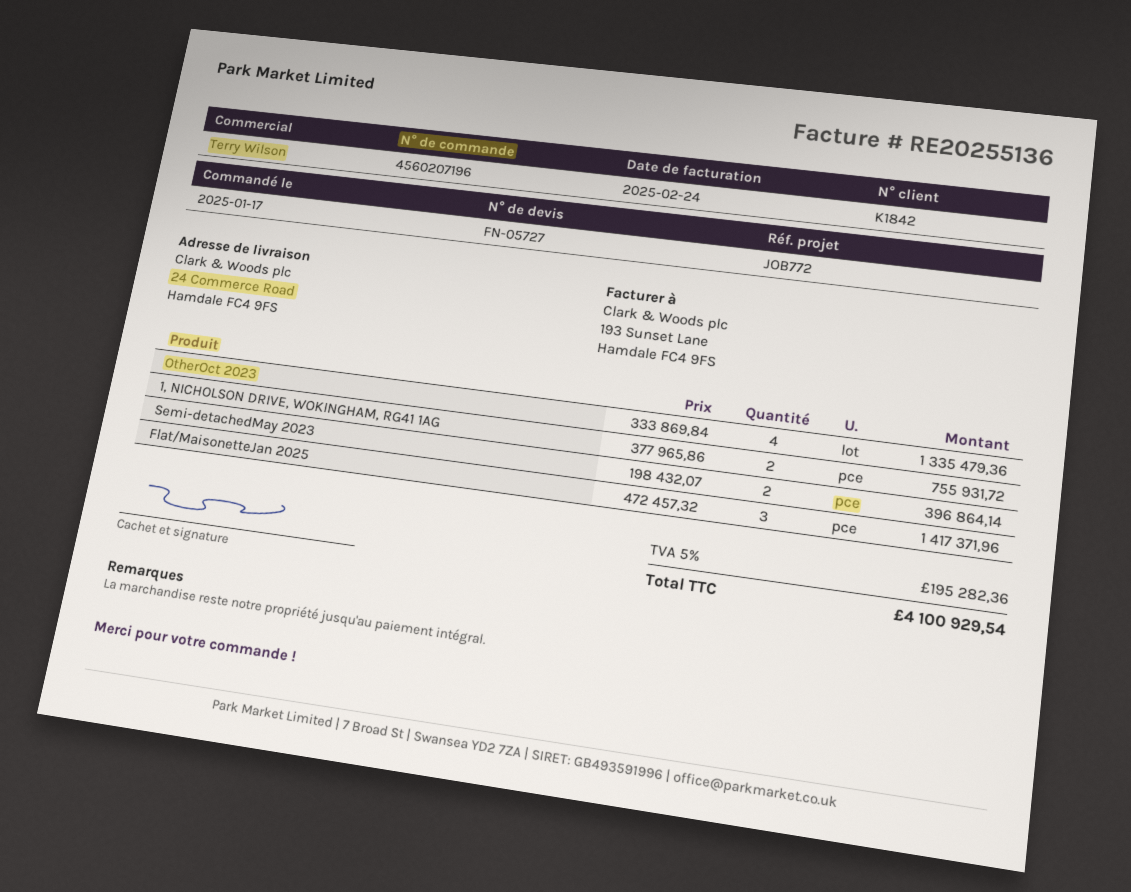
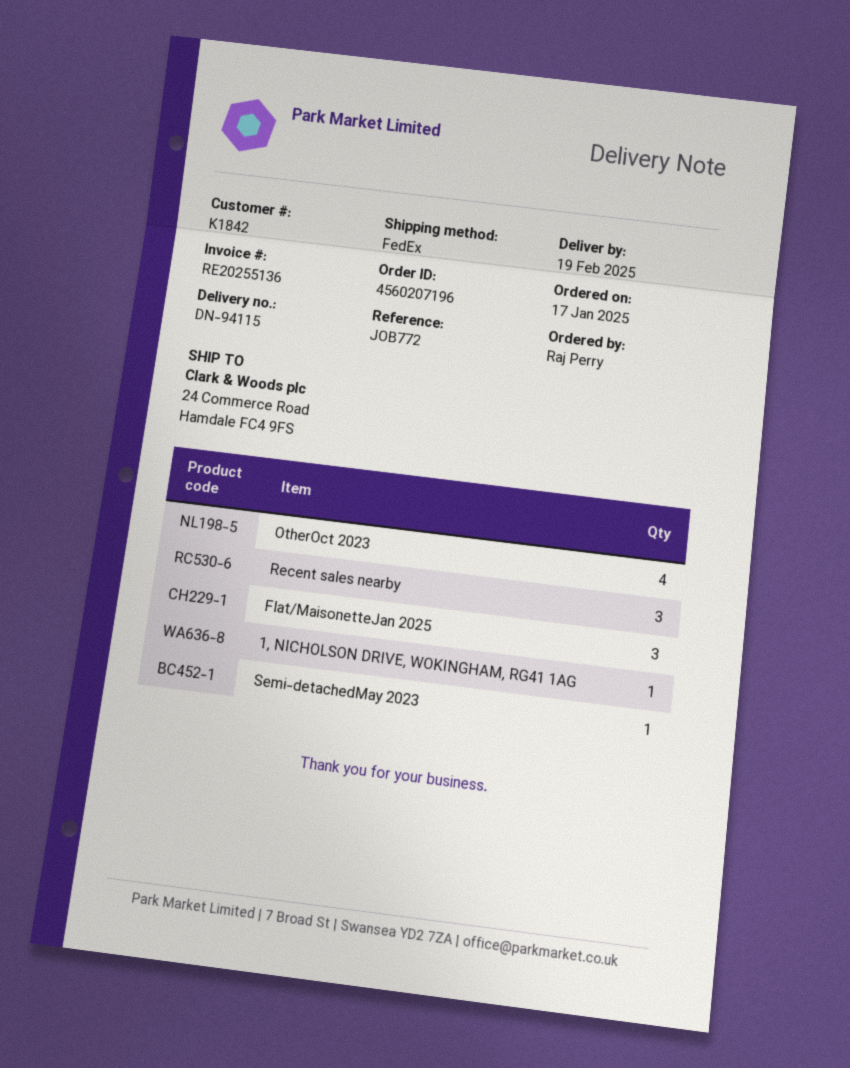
1, NICHOLSON DRIVE, WOKINGHAM, RG41 1AG: 2 -> 1
Semi-detachedMay 2023: 2 -> 1
Recent sales nearby: none -> 3

